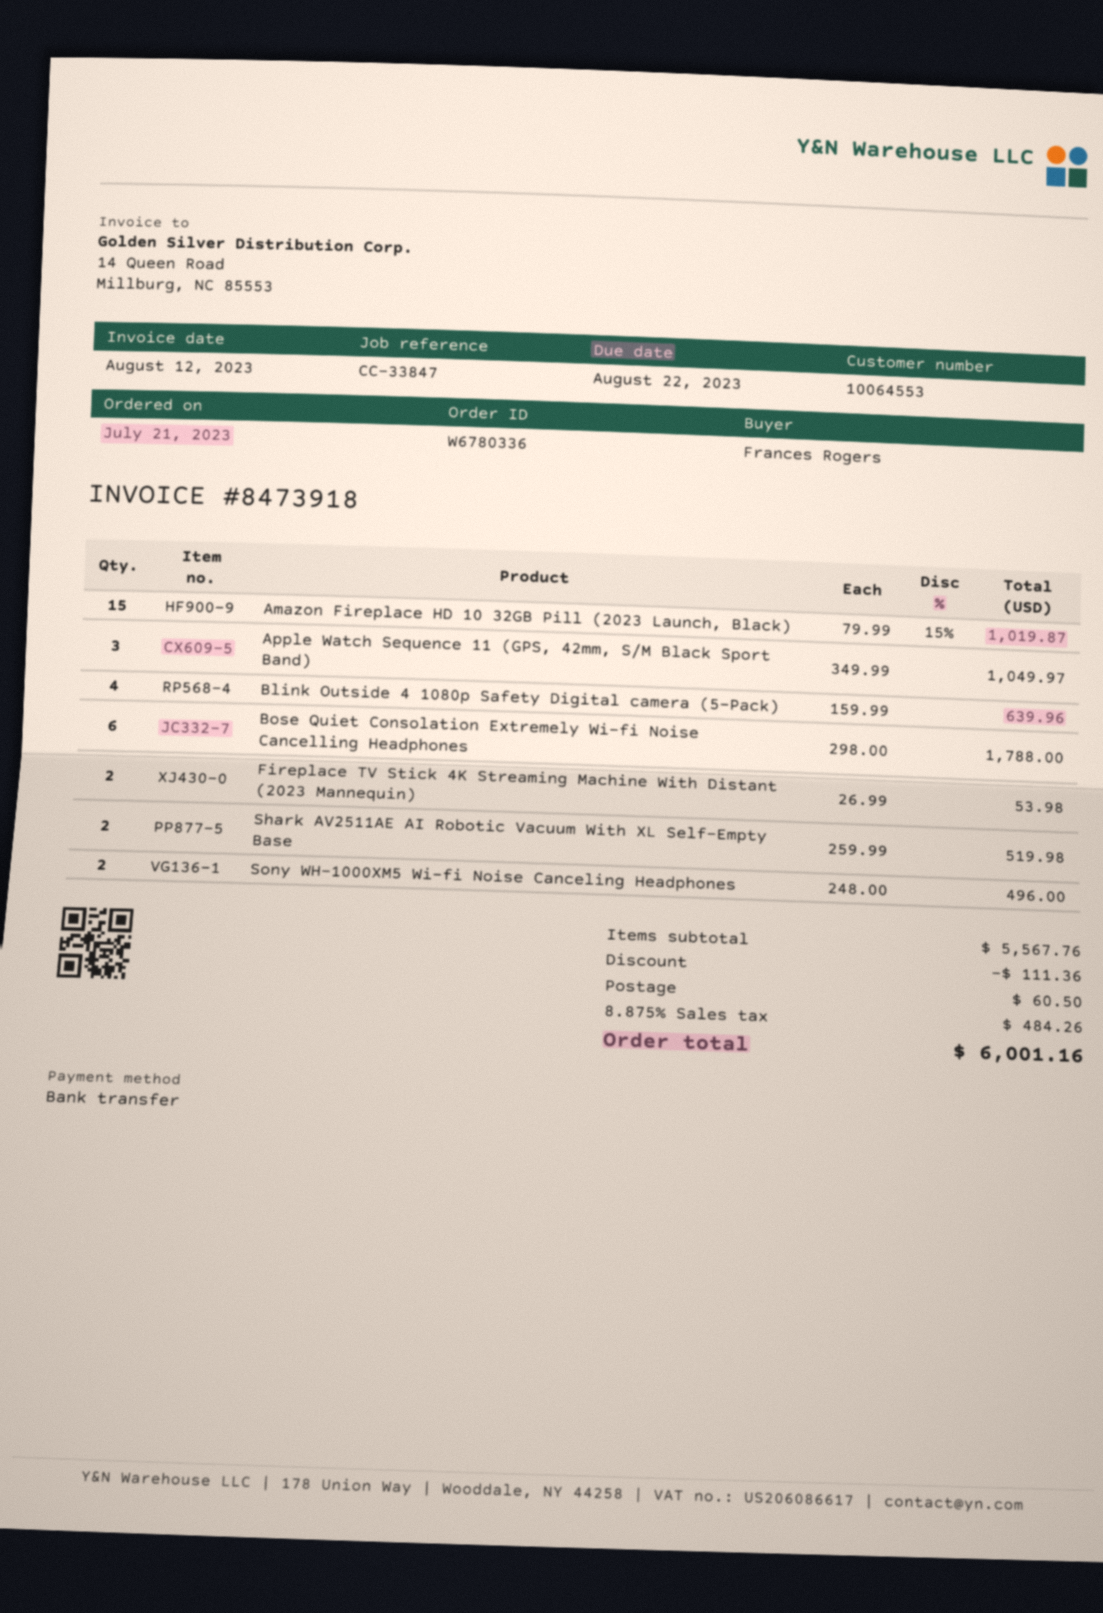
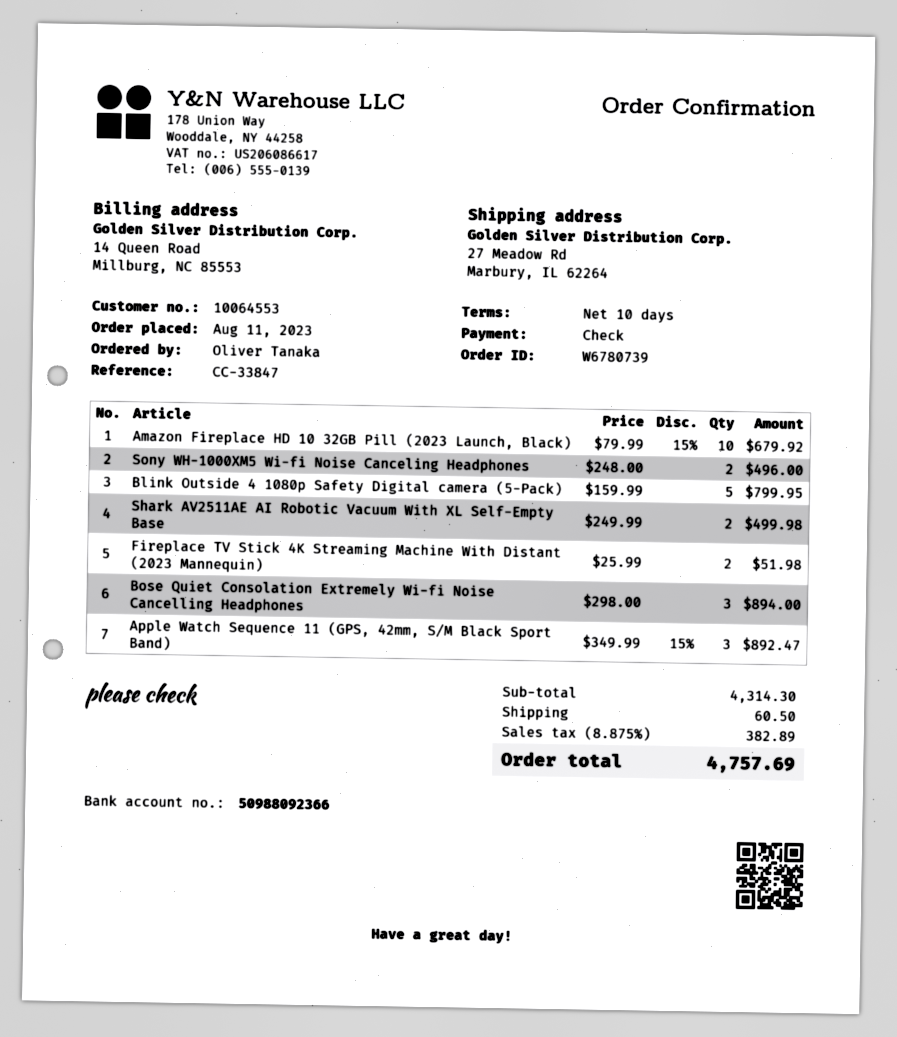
order number: W6780336 -> W6780739
order date: 2023-07-21 -> 2023-08-11
ordered by: Frances Rogers -> Oliver Tanaka
payment method: bank transfer -> cheque
Amazon Fireplace HD 10 32GB Pill (2023 Launch, Black): 15 x 79.99 - 15% = 1019.87 -> 10 x 79.99 - 15% = 679.92
Apple Watch Sequence 11 (GPS, 42mm, S/M Black Sport Band): 3 x 349.99 = 1049.97 -> 3 x 349.99 - 15% = 892.47
Blink Outside 4 1080p Safety Digital camera (5-Pack): 4 x 159.99 = 639.96 -> 5 x 159.99 = 799.95
Bose Quiet Consolation Extremely Wi-fi Noise Cancelling Headphones: 6 x 298.00 = 1788.00 -> 3 x 298.00 = 894.00
Fireplace TV Stick 4K Streaming Machine With Distant (2023 Mannequin): 2 x 26.99 = 53.98 -> 2 x 25.99 = 51.98
Shark AV2511AE AI Robotic Vacuum With XL Self-Empty Base: 2 x 259.99 = 519.98 -> 2 x 249.99 = 499.98
subtotal: 5567.76 -> 4314.30
discount: 111.36 -> none
tax: 8.875% = 484.26 -> 8.875% = 382.89
total: 6001.16 -> 4757.69

